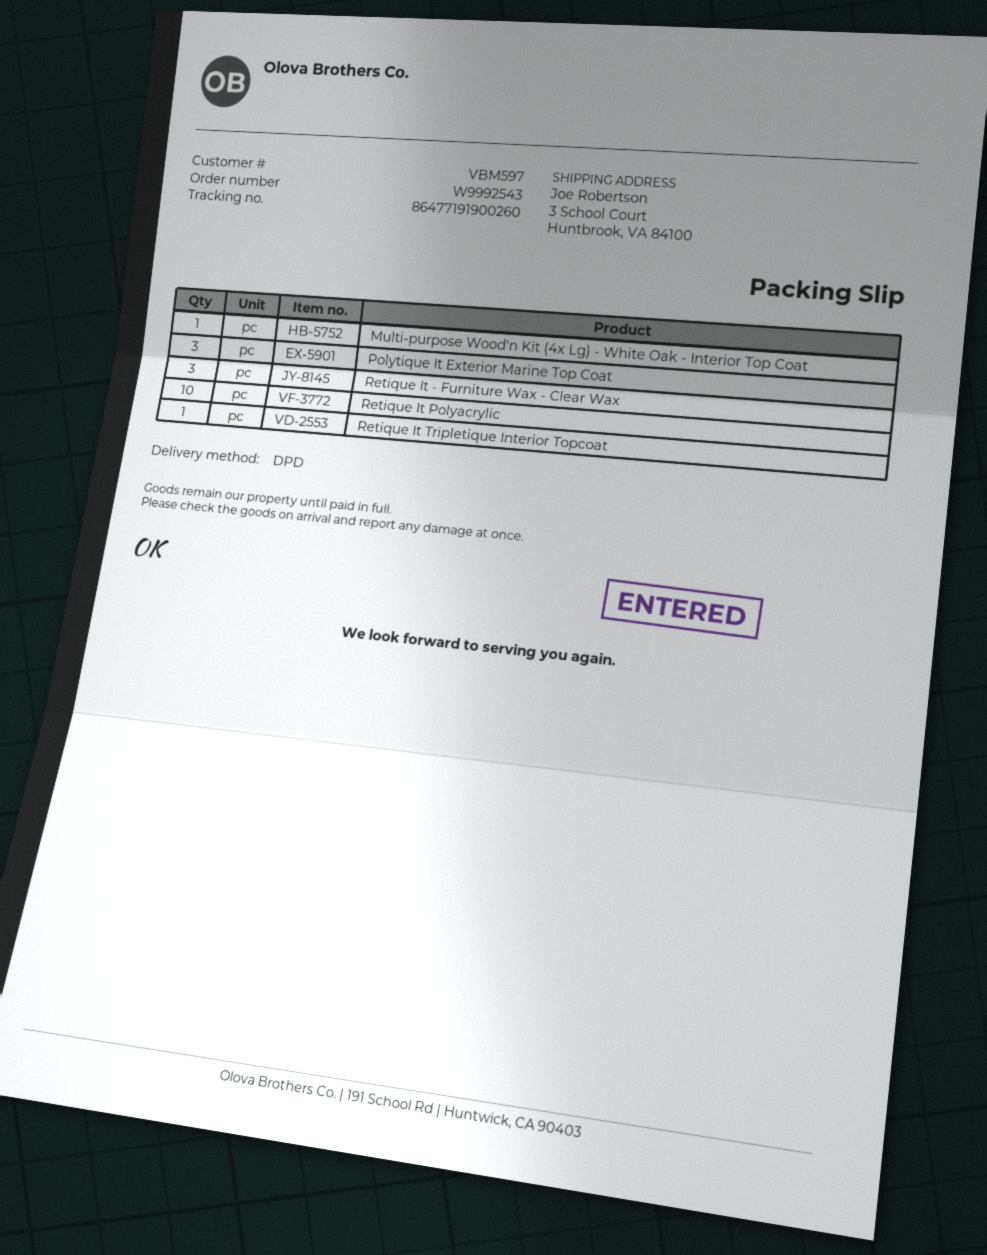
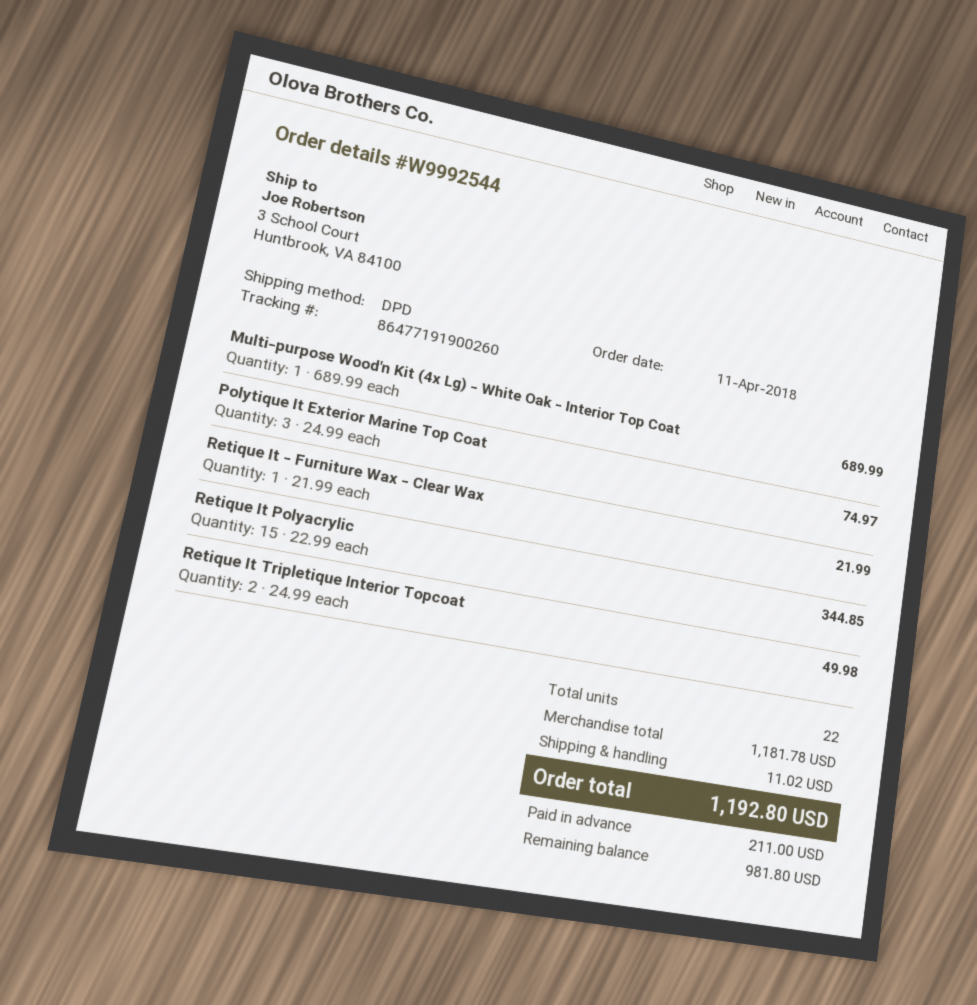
order number: W9992543 -> W9992544
Retique It - Furniture Wax - Clear Wax: 3 -> 1
Retique It Polyacrylic: 10 -> 15
Retique It Tripletique Interior Topcoat: 1 -> 2

